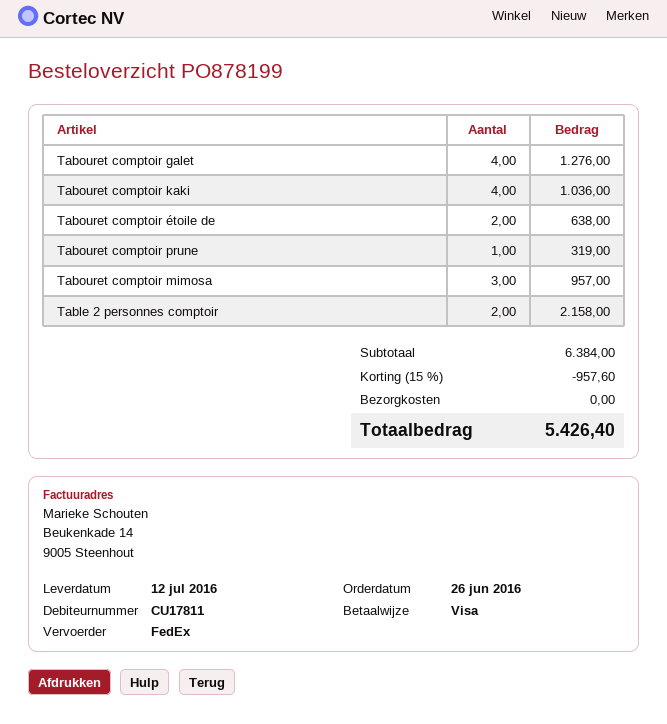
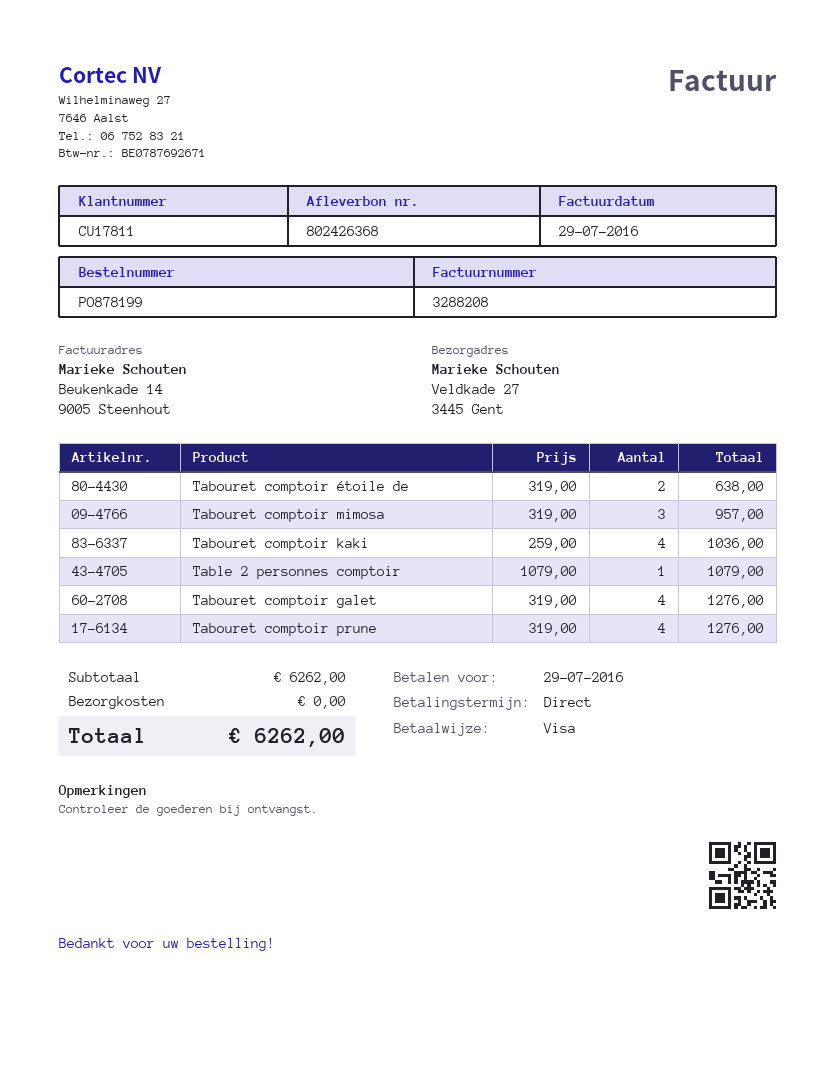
Tabouret comptoir prune: 1 for 319.00 -> 4 for 1276.00
Table 2 personnes comptoir: 2 for 2158.00 -> 1 for 1079.00
subtotal: 6384.00 -> 6262.00
discount: 15% = 957.60 -> none
total: 5426.40 -> 6262.00

